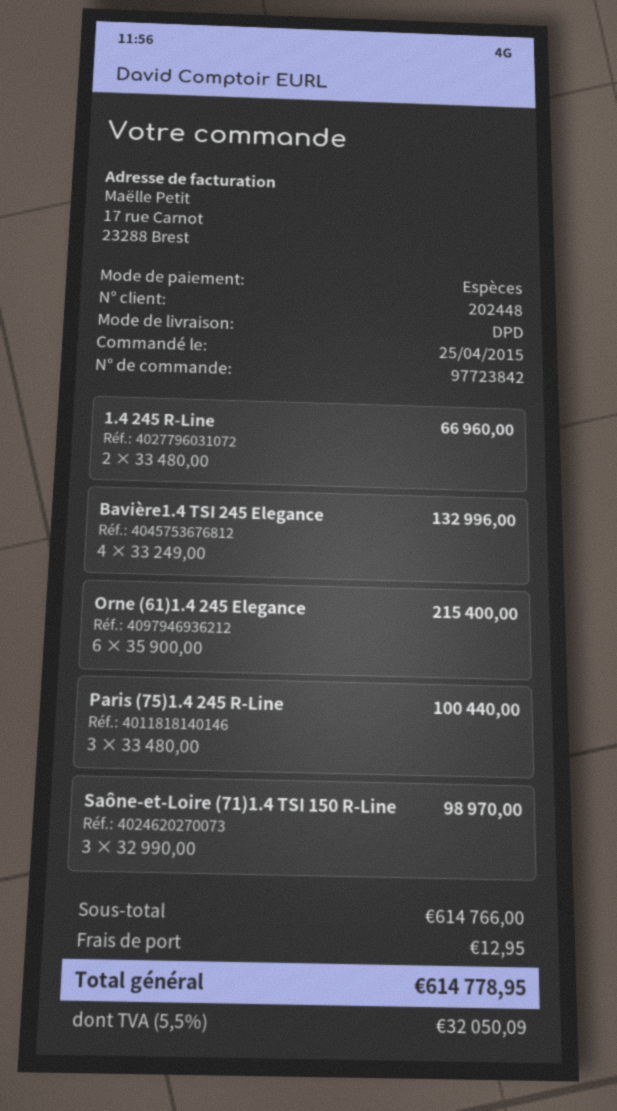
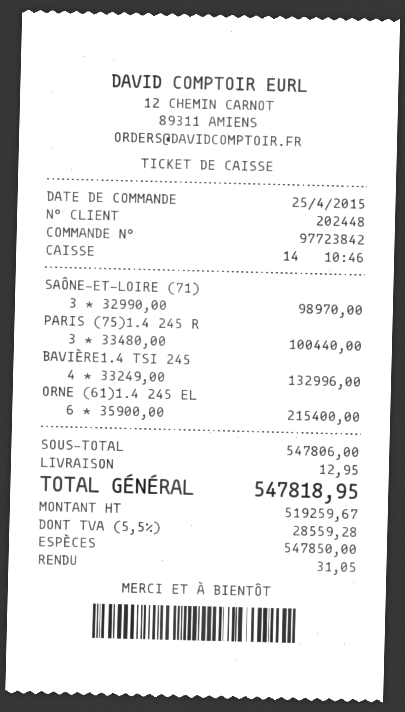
1.4 245 R-Line: 2 x 33480.00 = 66960.00 -> none
subtotal: 614766.00 -> 547806.00
tax: 5.5% = 32050.09 -> 5.5% = 28559.28
total: 614778.95 -> 547818.95

